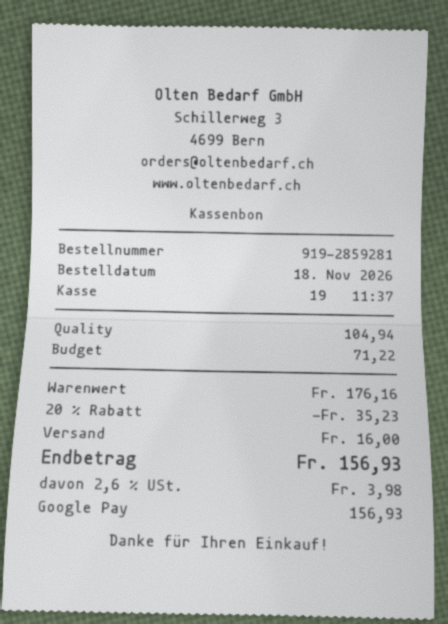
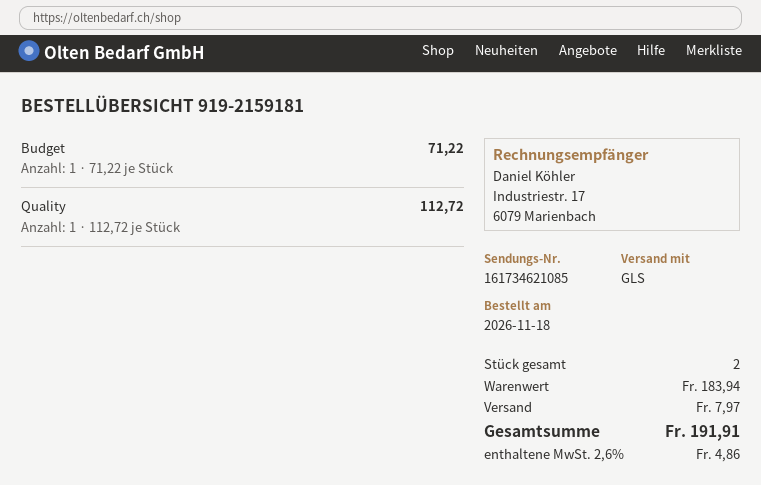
order number: 919-2859281 -> 919-2159181
Quality: 1 x 104.94 = 104.94 -> 1 x 112.72 = 112.72
subtotal: 176.16 -> 183.94
discount: 20% = 35.23 -> none
shipping: 16.00 -> 7.97
tax: 2.6% = 3.98 -> 2.6% = 4.86
total: 156.93 -> 191.91

